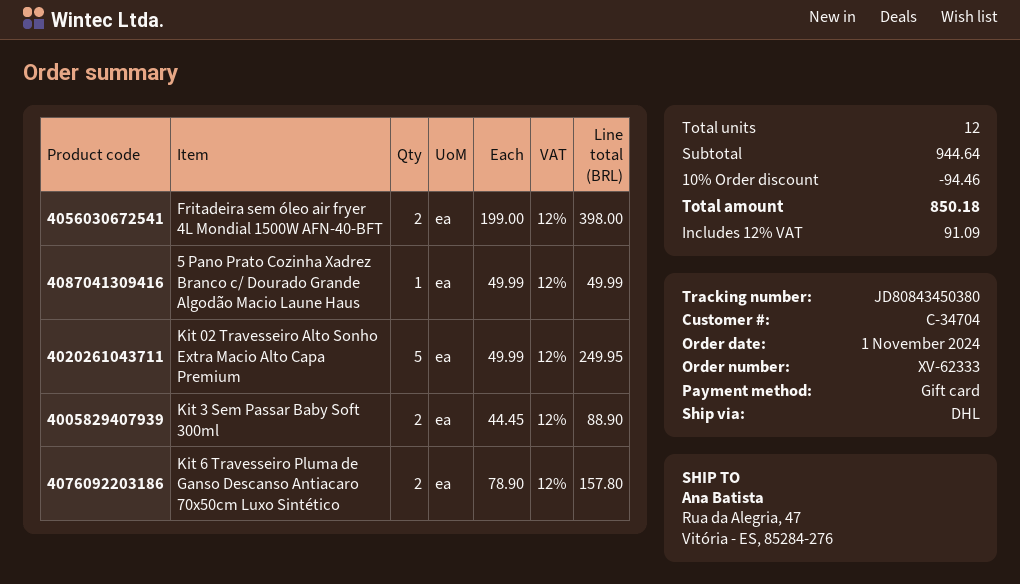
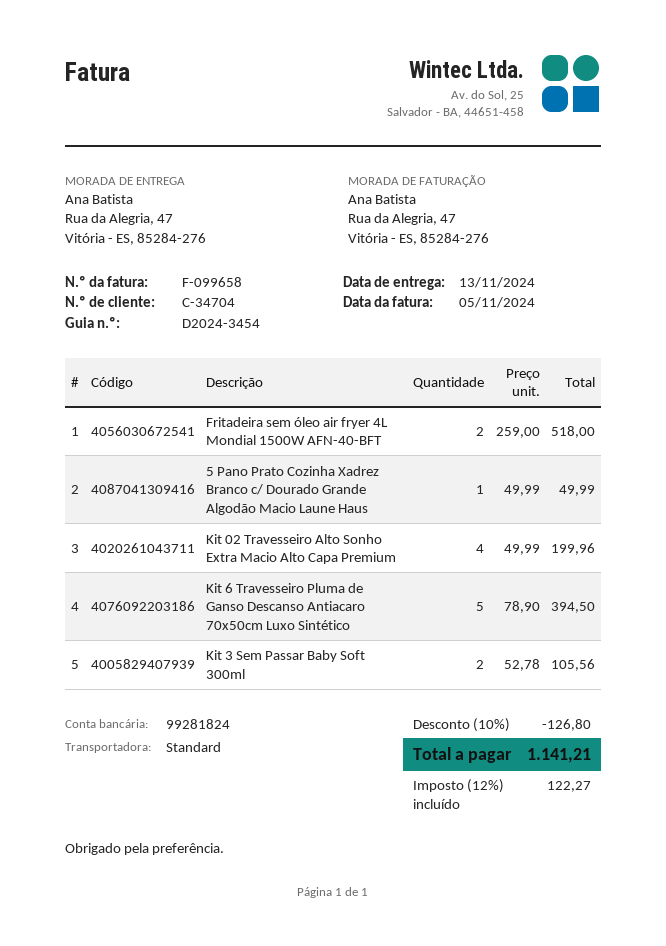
shipping method: DHL -> standard
Fritadeira sem óleo air fryer 4L Mondial 1500W AFN-40-BFT: 2 x 199.00 = 398.00 -> 2 x 259.00 = 518.00
Kit 02 Travesseiro Alto Sonho Extra Macio Alto Capa Premium: 5 x 49.99 = 249.95 -> 4 x 49.99 = 199.96
Kit 3 Sem Passar Baby Soft 300ml: 2 x 44.45 = 88.90 -> 2 x 52.78 = 105.56
Kit 6 Travesseiro Pluma de Ganso Descanso Antiacaro 70x50cm Luxo Sintético: 2 x 78.90 = 157.80 -> 5 x 78.90 = 394.50
discount: 10% = 94.46 -> 10% = 126.80
tax: 12% = 91.09 -> 12% = 122.27
total: 850.18 -> 1141.21

